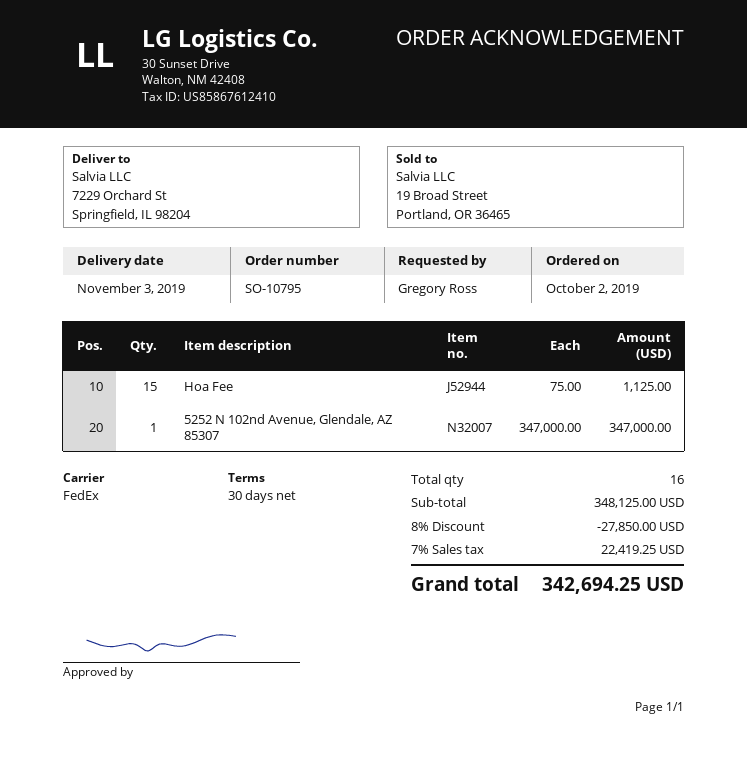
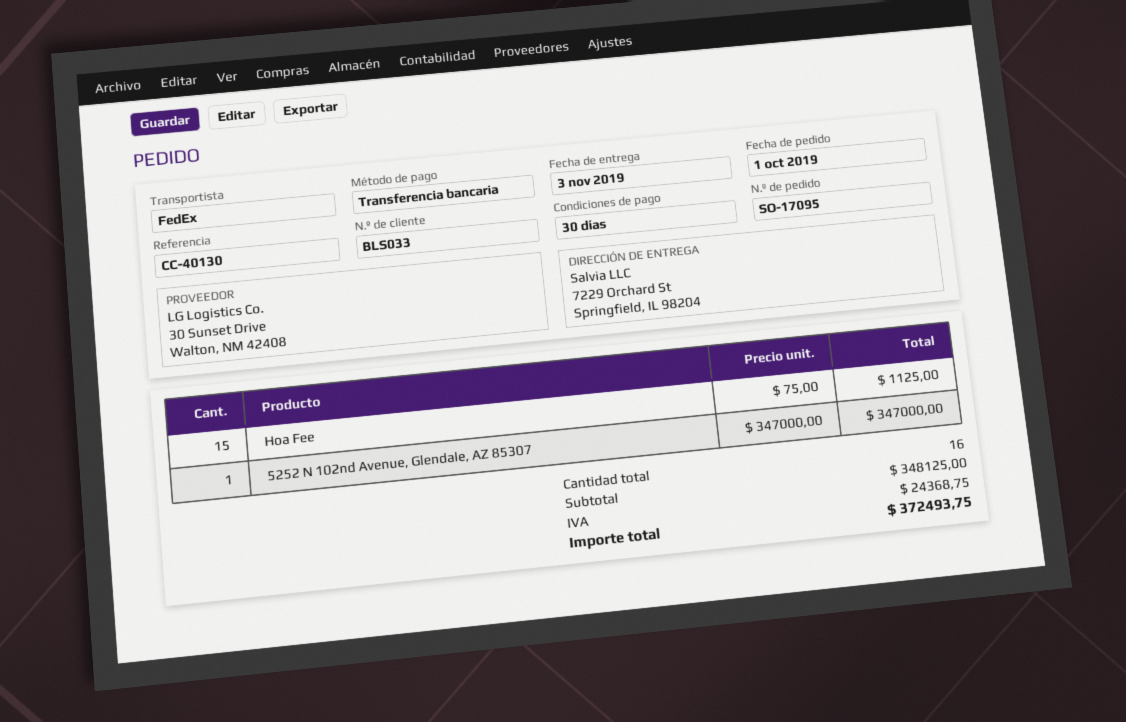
order number: SO-10795 -> SO-17095
order date: 2019-10-02 -> 2019-10-01
discount: 8% = 27850.00 -> none
tax: 22419.25 -> 24368.75
total: 342694.25 -> 372493.75

